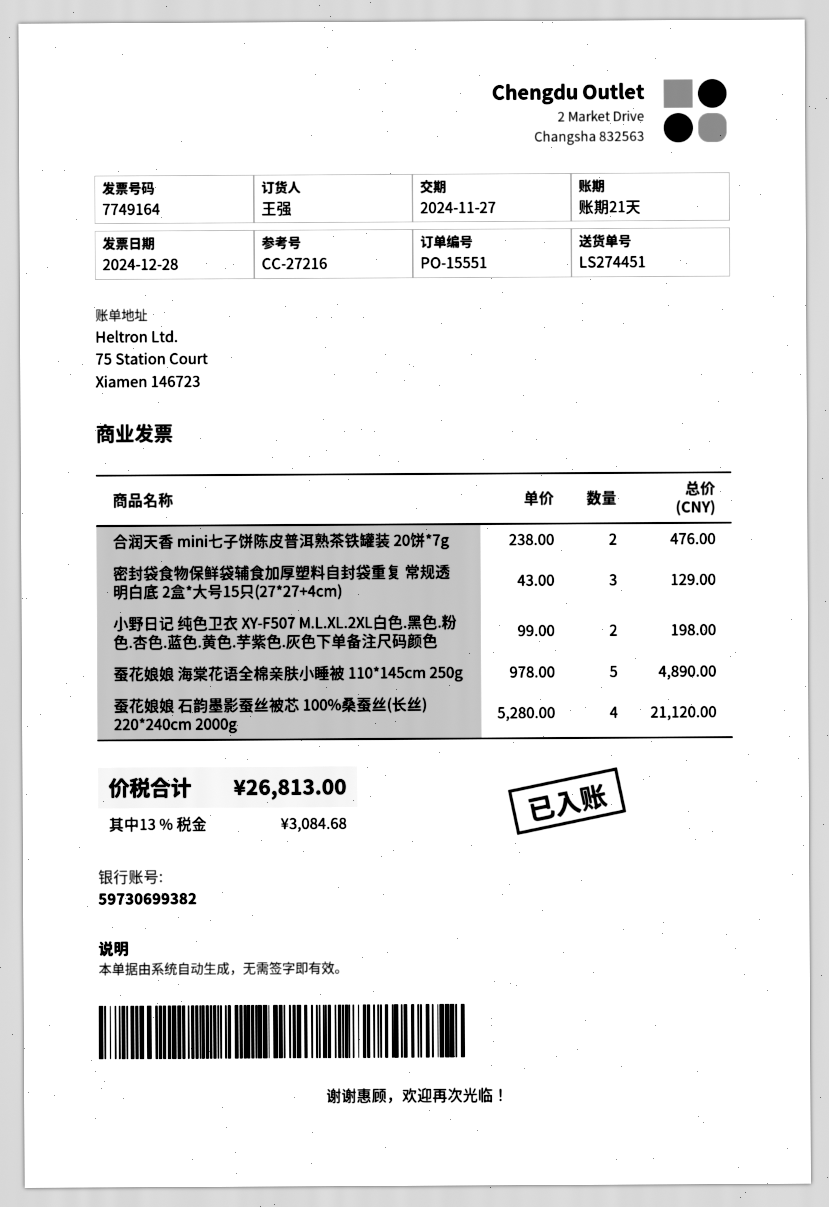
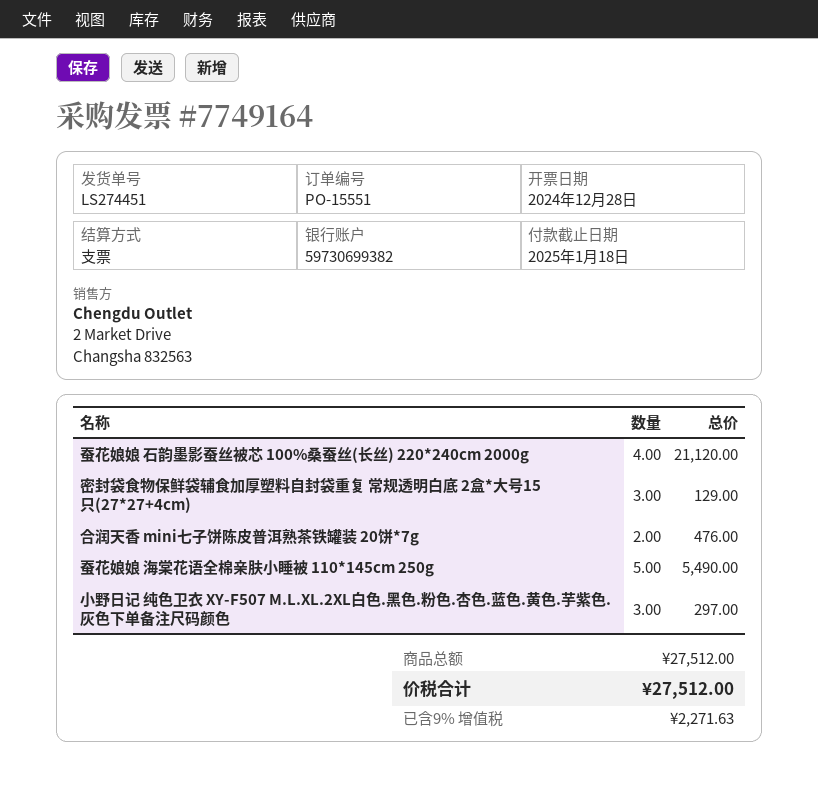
小野日记 纯色卫衣 XY-F507 M.L.XL.2XL白色.黑色.粉色.杏色.蓝色.黄色.芋紫色.灰色下单备注尺码颜色: 2 for 198.00 -> 3 for 297.00
蚕花娘娘 海棠花语全棉亲肤小睡被 110*145cm 250g: 5 for 4890.00 -> 5 for 5490.00
tax: 13% = 3084.68 -> 9% = 2271.63
total: 26813.00 -> 27512.00

